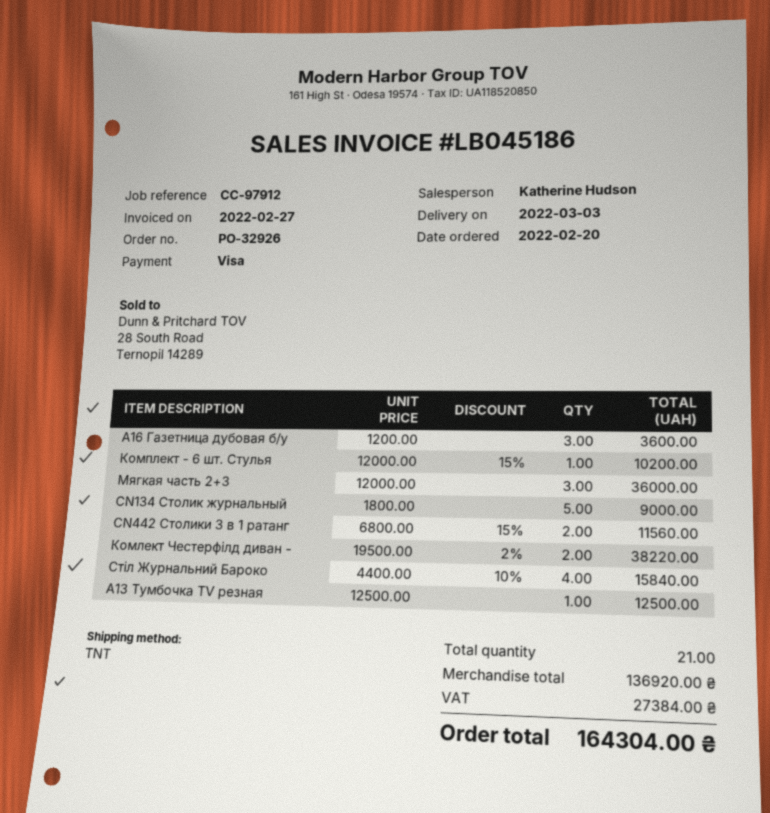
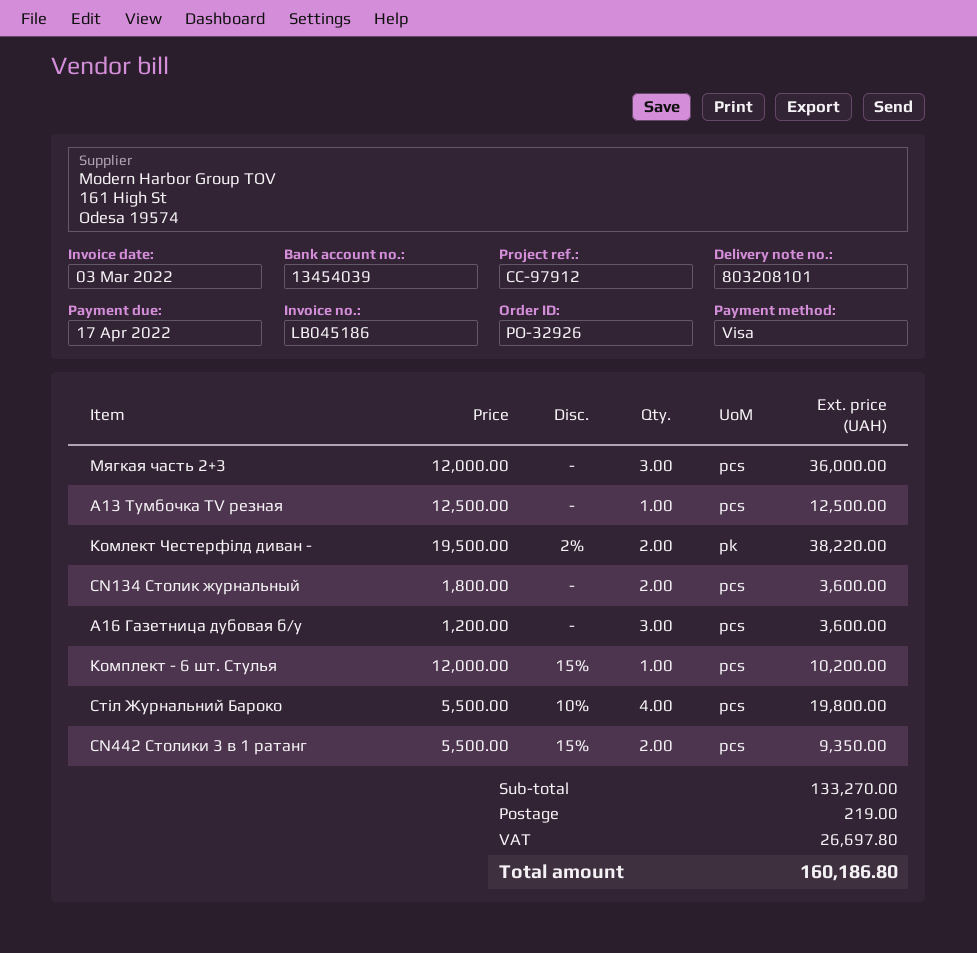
invoice date: 2022-02-27 -> 2022-03-03
CN134 Столик журнальный: 5 x 1800.00 = 9000.00 -> 2 x 1800.00 = 3600.00
CN442 Столики 3 в 1 ратанг: 2 x 6800.00 - 15% = 11560.00 -> 2 x 5500.00 - 15% = 9350.00
Стіл Журнальний Бароко: 4 x 4400.00 - 10% = 15840.00 -> 4 x 5500.00 - 10% = 19800.00
subtotal: 136920.00 -> 133270.00
shipping: none -> 219.00
tax: 27384.00 -> 26697.80
total: 164304.00 -> 160186.80

